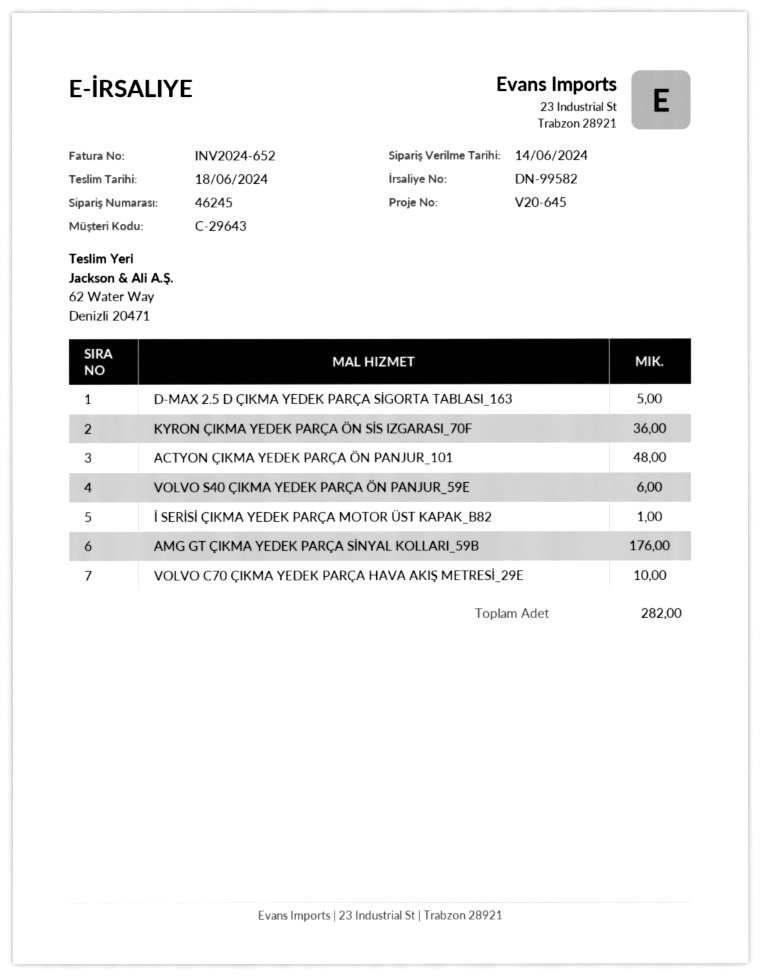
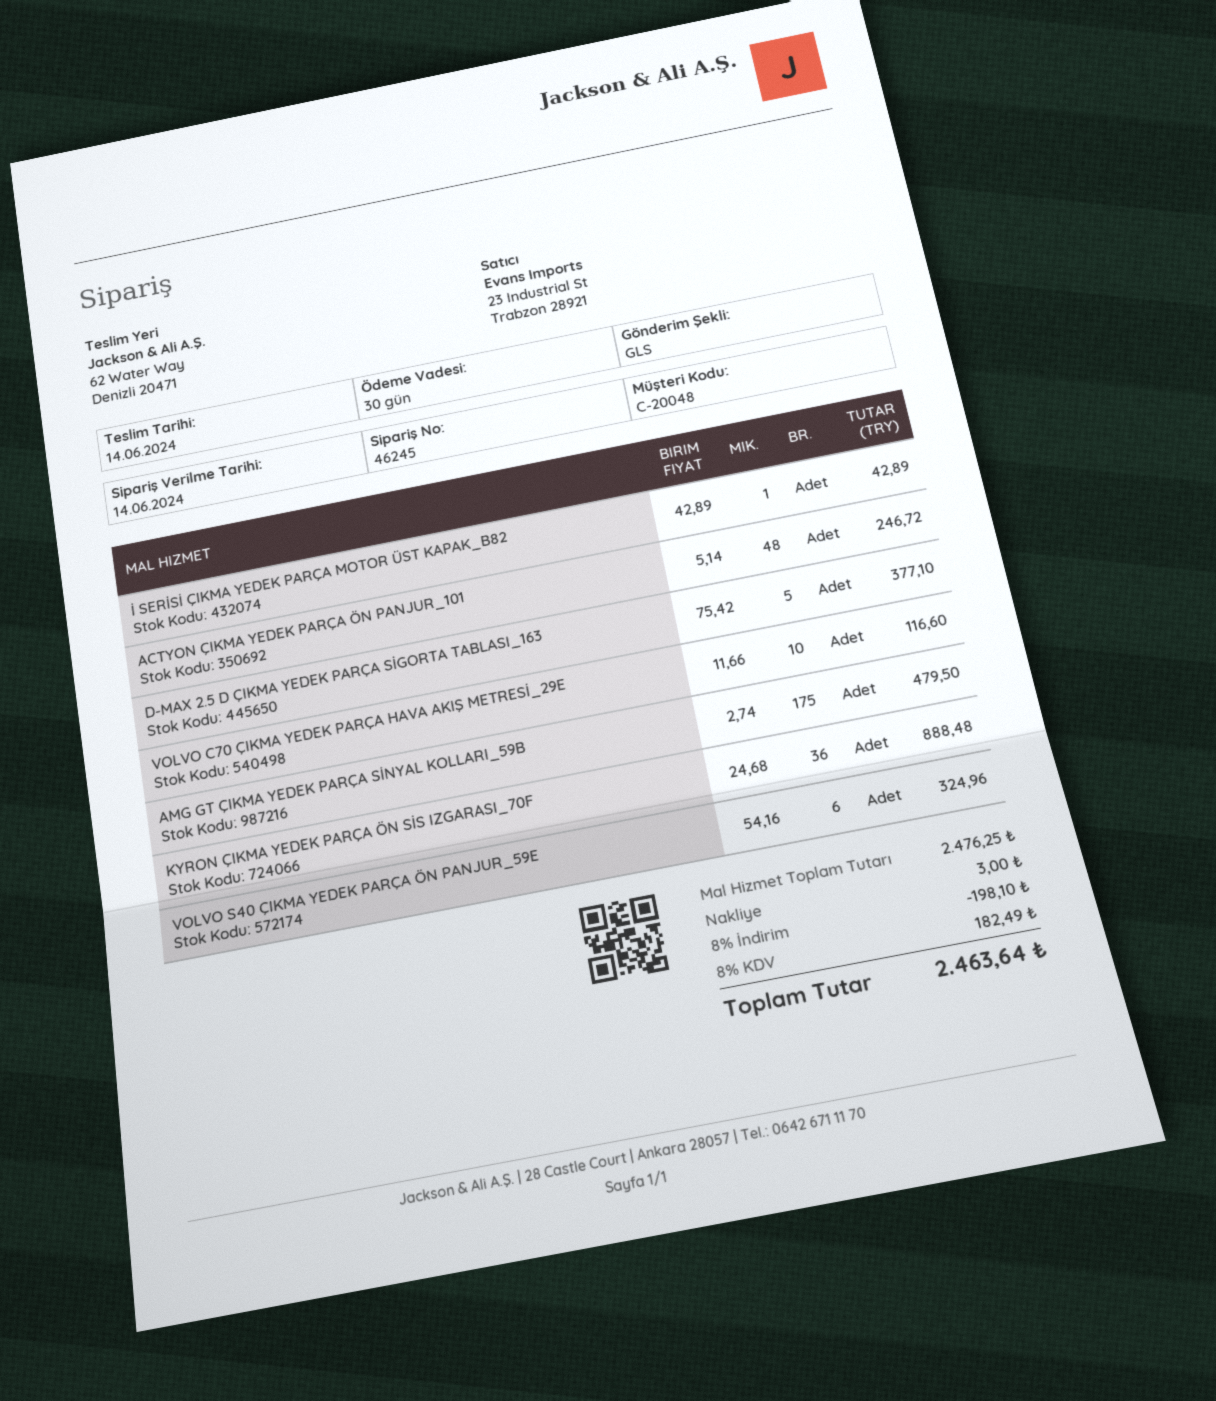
delivery date: 2024-06-18 -> 2024-06-14
customer number: C-29643 -> C-20048
AMG GT ÇIKMA YEDEK PARÇA SİNYAL KOLLARI_59B: 176 -> 175

